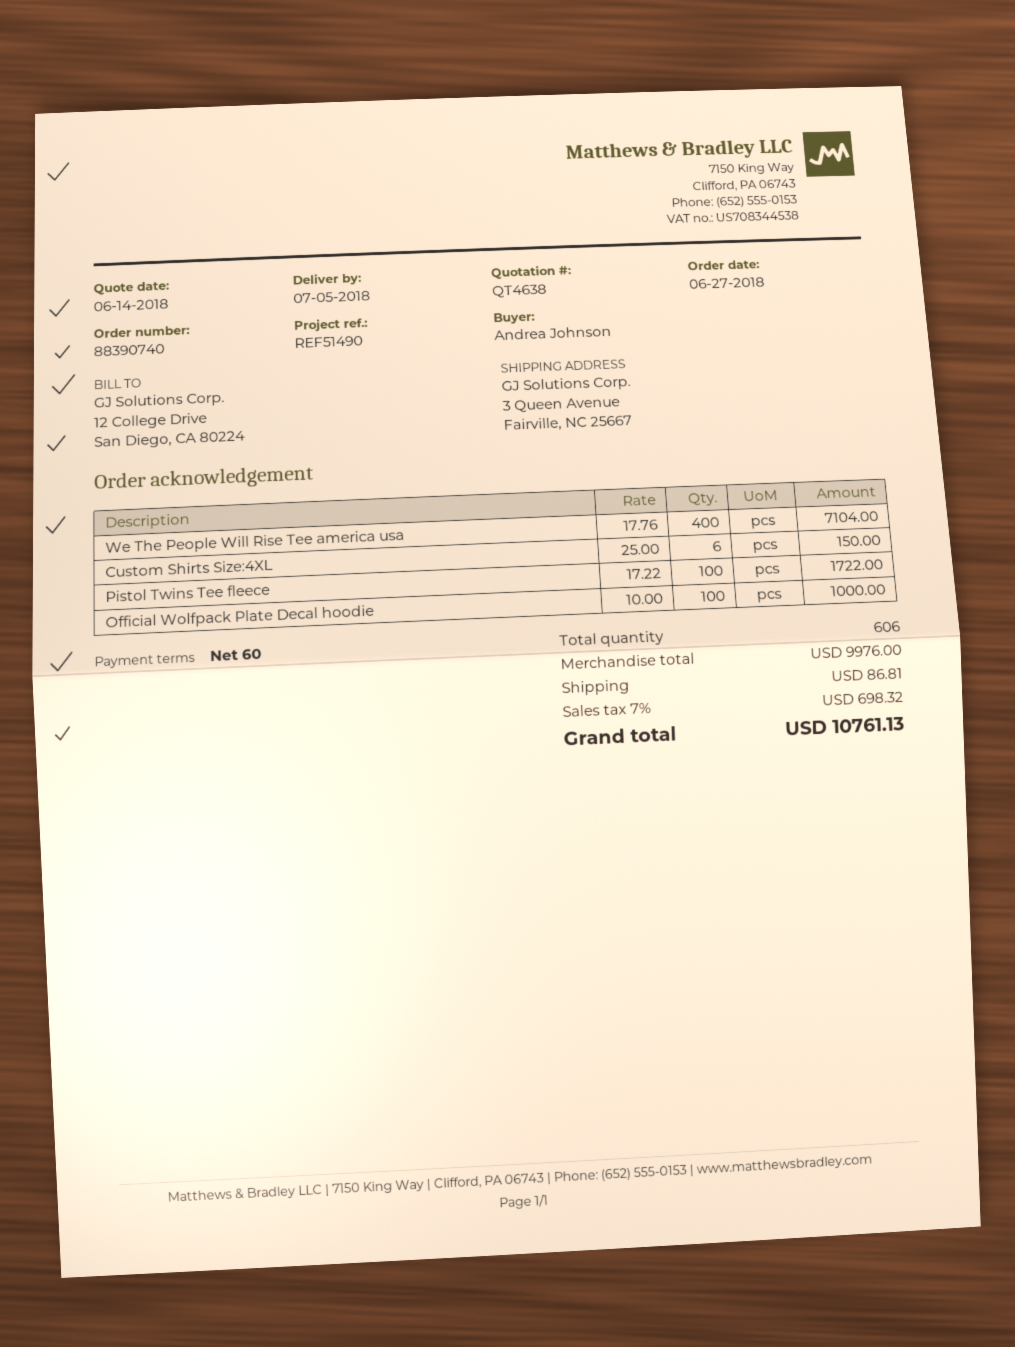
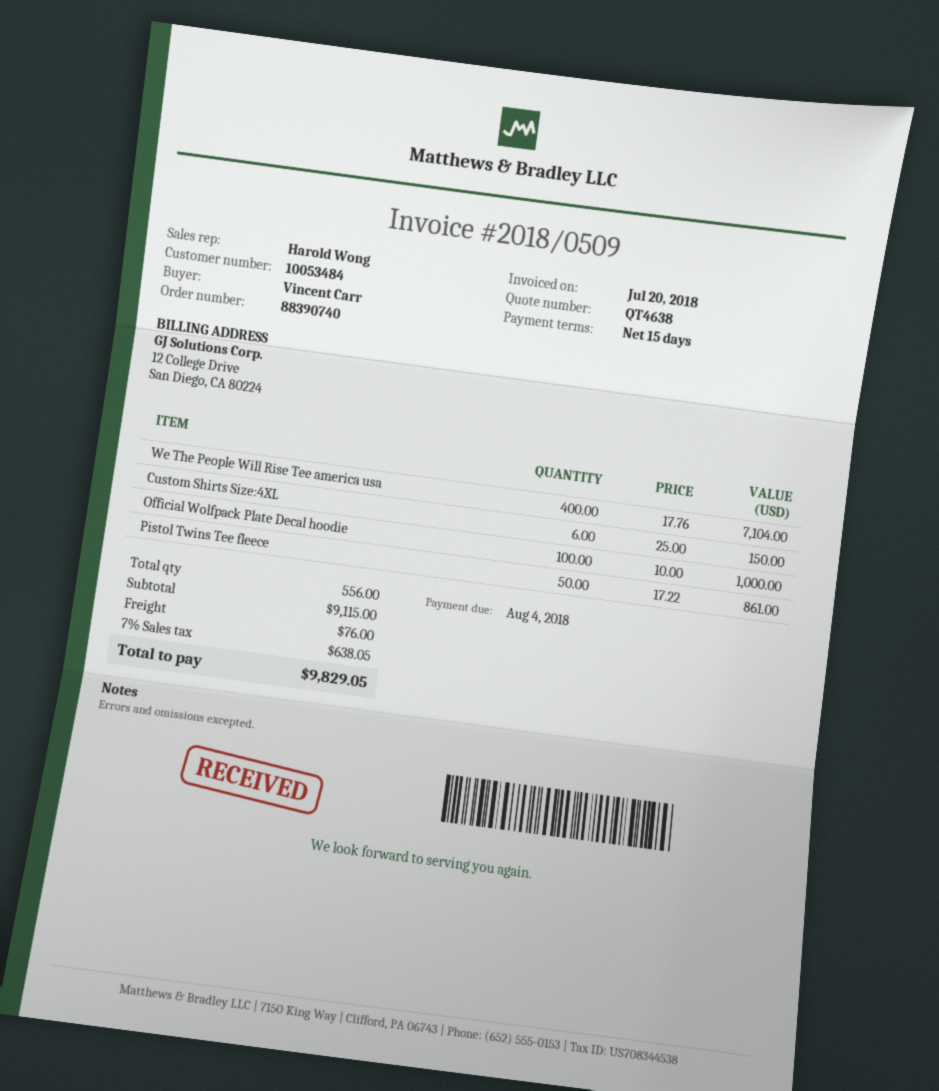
payment terms: 60 days -> 15 days
ordered by: Andrea Johnson -> Vincent Carr
Pistol Twins Tee fleece: 100 x 17.22 = 1722.00 -> 50 x 17.22 = 861.00
total quantity: 606 -> 556
subtotal: 9976.00 -> 9115.00
shipping: 86.81 -> 76.00
tax: 7% = 698.32 -> 7% = 638.05
total: 10761.13 -> 9829.05

